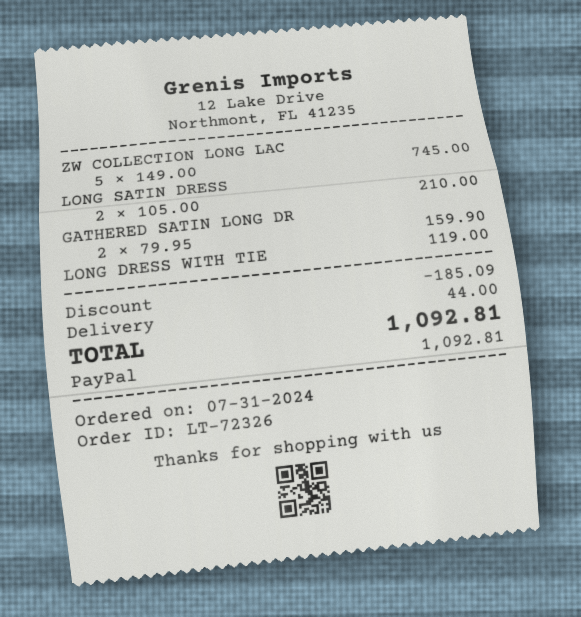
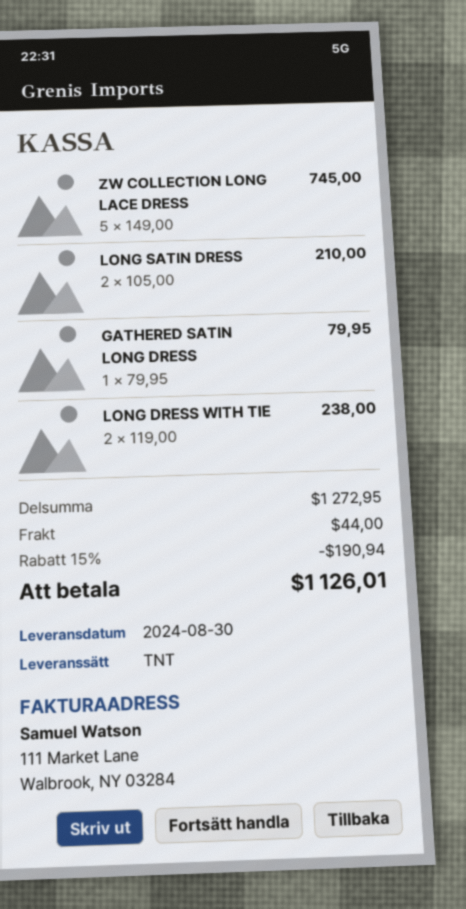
GATHERED SATIN LONG DR: 2 x 79.95 = 159.90 -> 1 x 79.95 = 79.95
LONG DRESS WITH TIE: 1 x 119.00 = 119.00 -> 2 x 119.00 = 238.00
discount: 185.09 -> 190.94
total: 1092.81 -> 1126.01

